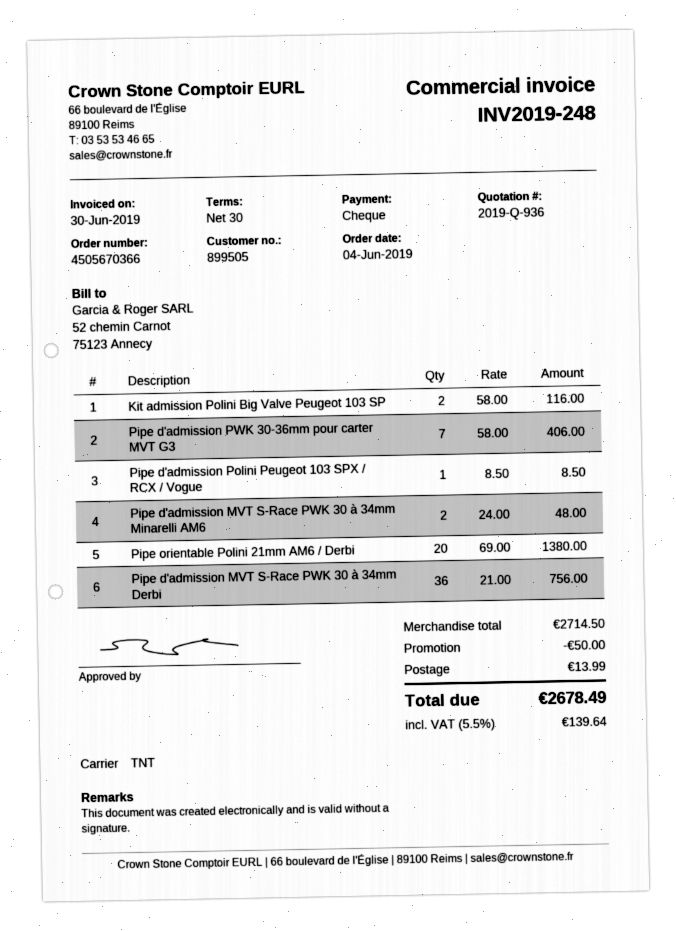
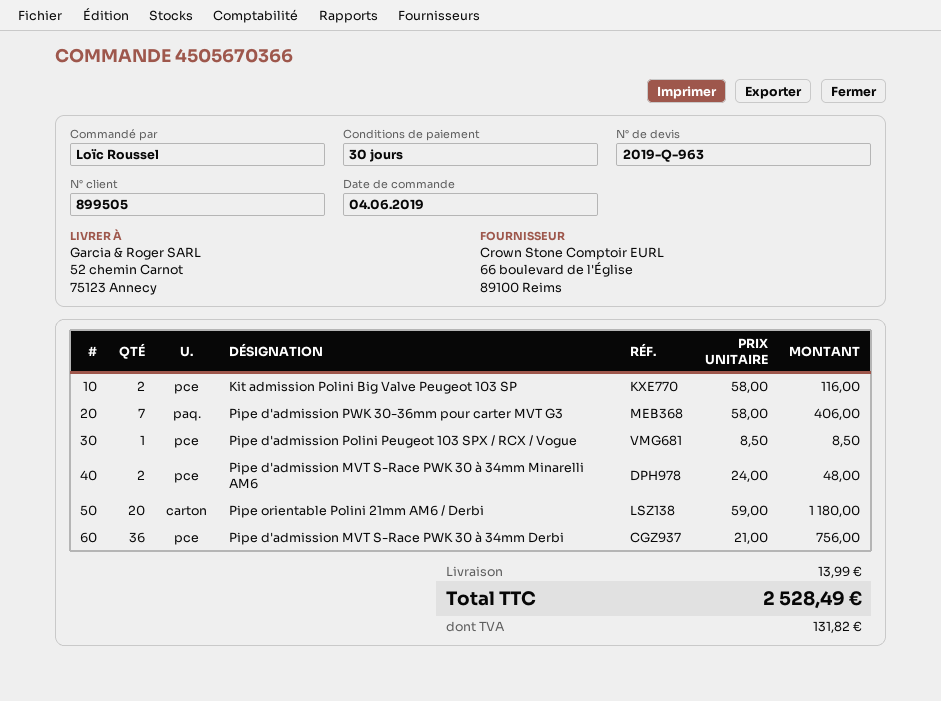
quote number: 2019-Q-936 -> 2019-Q-963
Pipe orientable Polini 21mm AM6 / Derbi: 20 x 69.00 = 1380.00 -> 20 x 59.00 = 1180.00
discount: 50.00 -> none
tax: 139.64 -> 131.82
total: 2678.49 -> 2528.49

